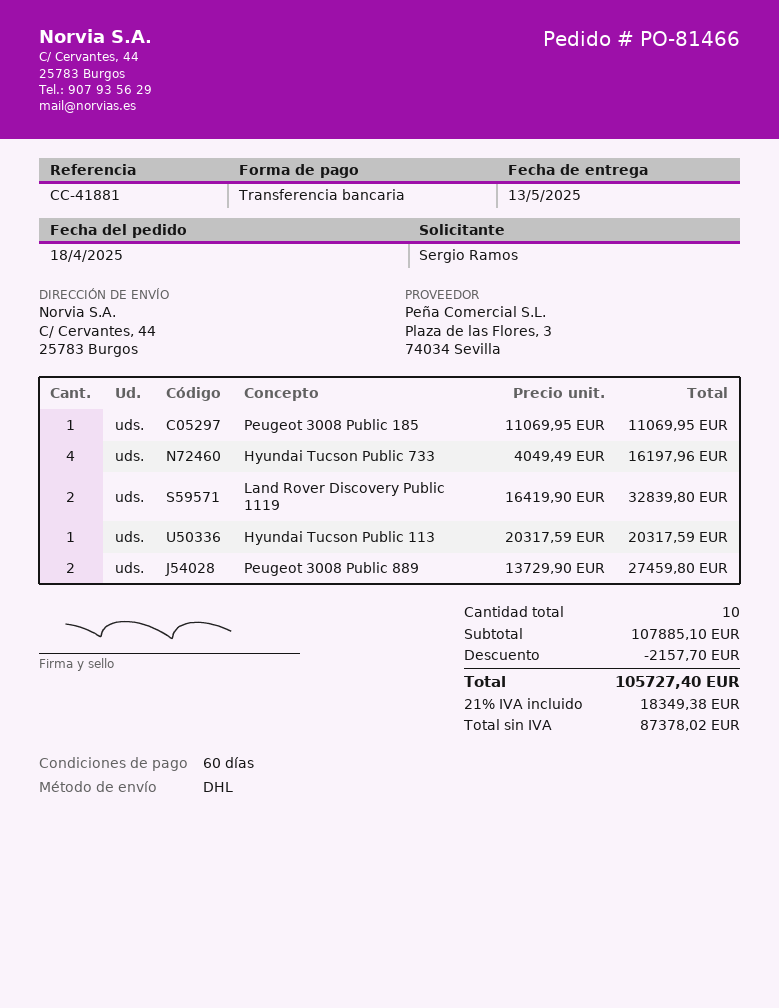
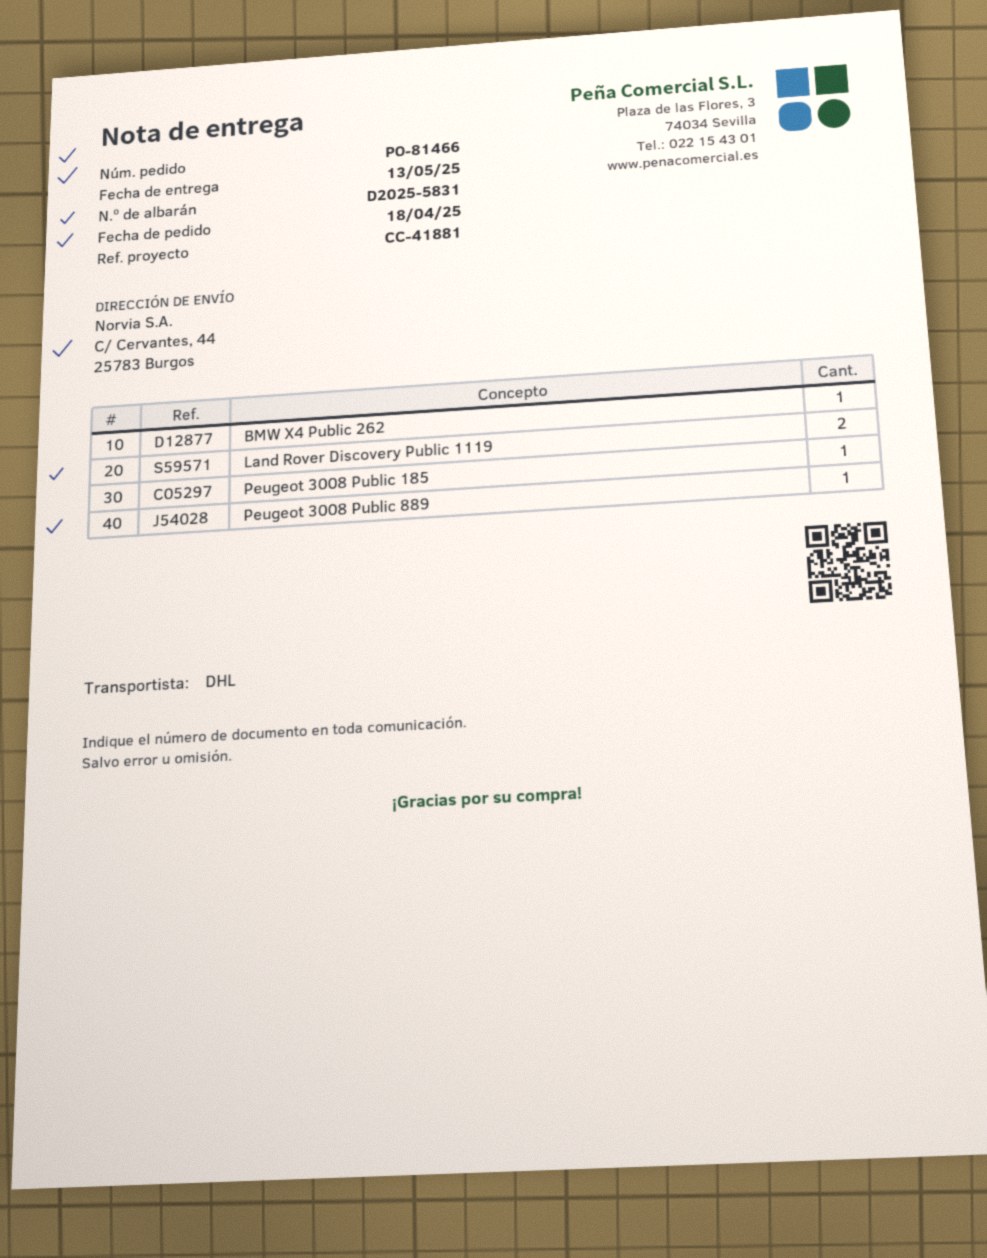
Hyundai Tucson Public 733: 4 -> none
Hyundai Tucson Public 113: 1 -> none
Peugeot 3008 Public 889: 2 -> 1
BMW X4 Public 262: none -> 1

